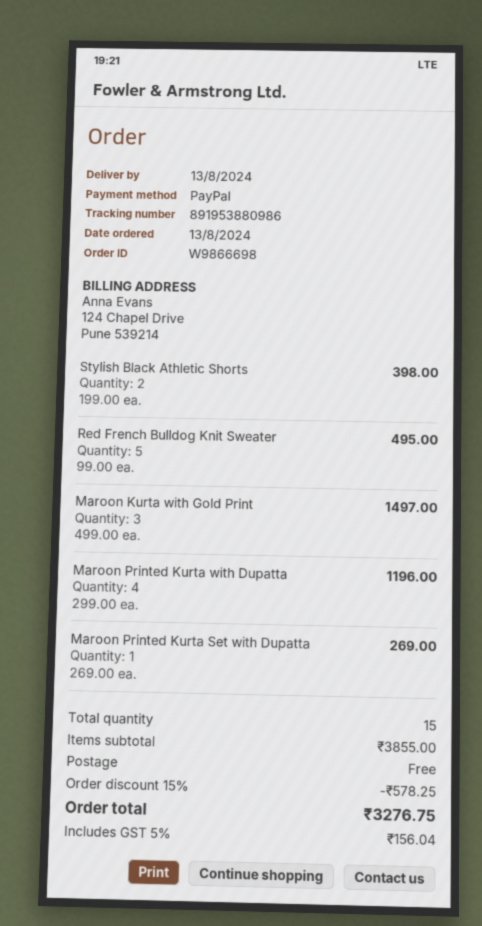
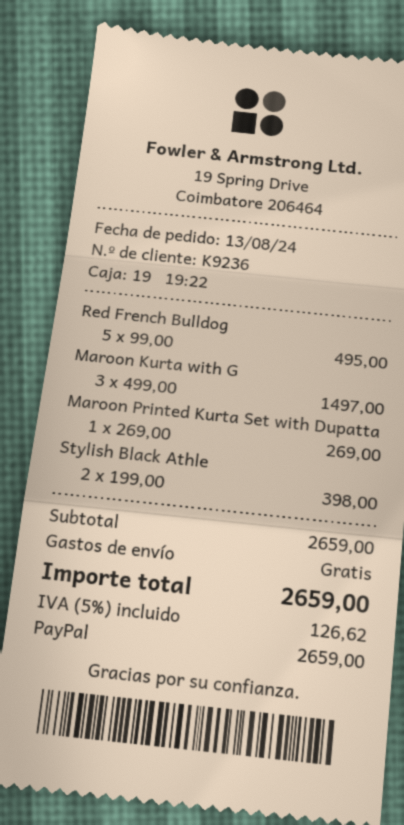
Maroon Printed Kurta with Dupatta: 4 x 299.00 = 1196.00 -> none
subtotal: 3855.00 -> 2659.00
discount: 15% = 578.25 -> none
tax: 5% = 156.04 -> 5% = 126.62
total: 3276.75 -> 2659.00

